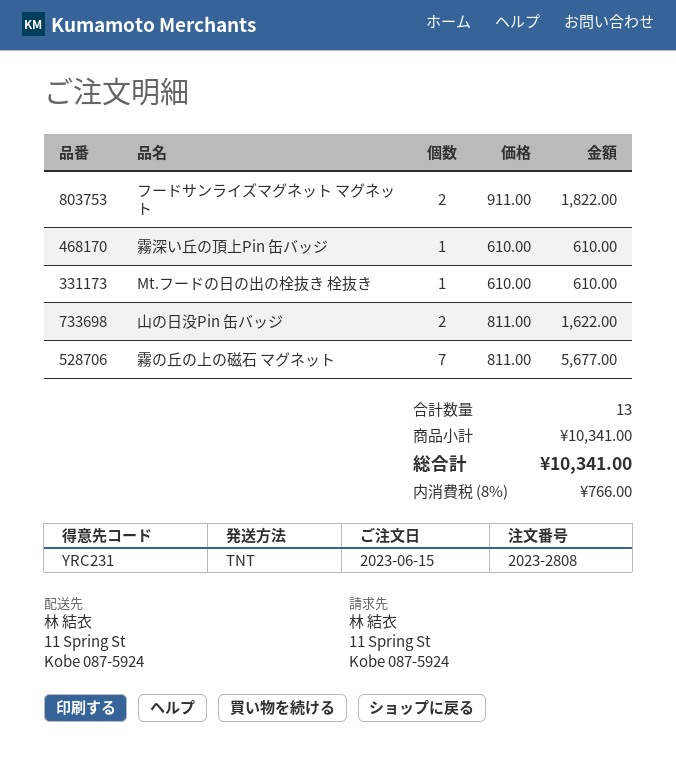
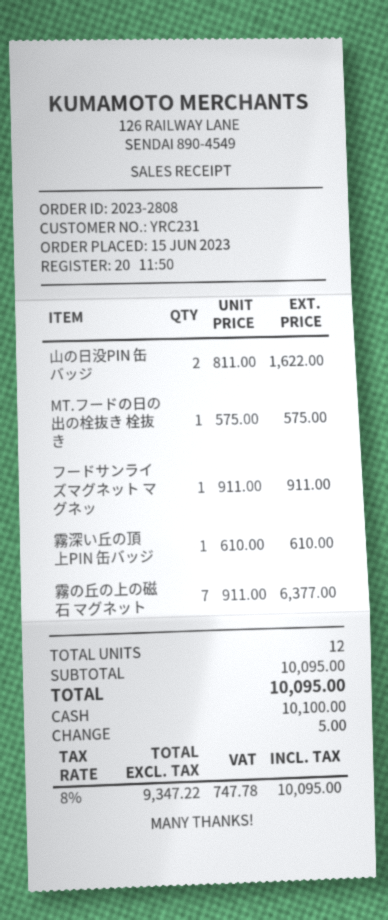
フードサンライズマグネット マグネット: 2 x 911.00 = 1822.00 -> 1 x 911.00 = 911.00
Mt.フードの日の出の栓抜き 栓抜き: 1 x 610.00 = 610.00 -> 1 x 575.00 = 575.00
霧の丘の上の磁石 マグネット: 7 x 811.00 = 5677.00 -> 7 x 911.00 = 6377.00
total quantity: 13 -> 12
subtotal: 10341.00 -> 10095.00
tax: 8% = 766.00 -> 8% = 747.78
total: 10341.00 -> 10095.00

